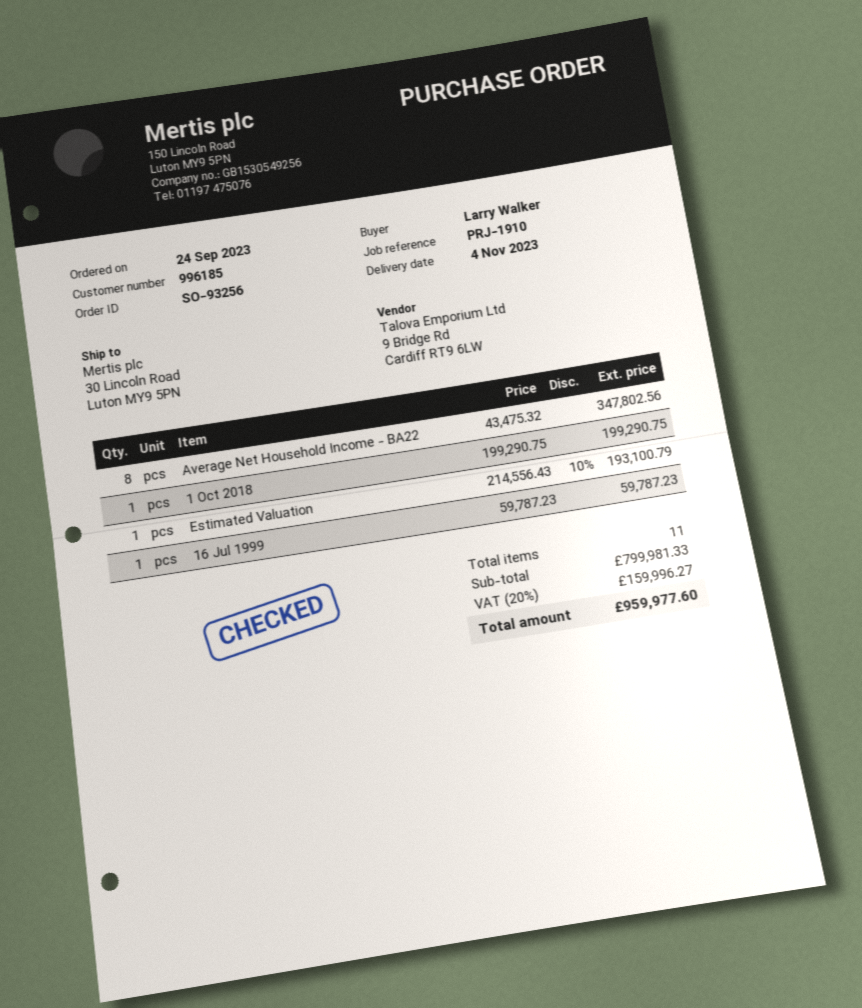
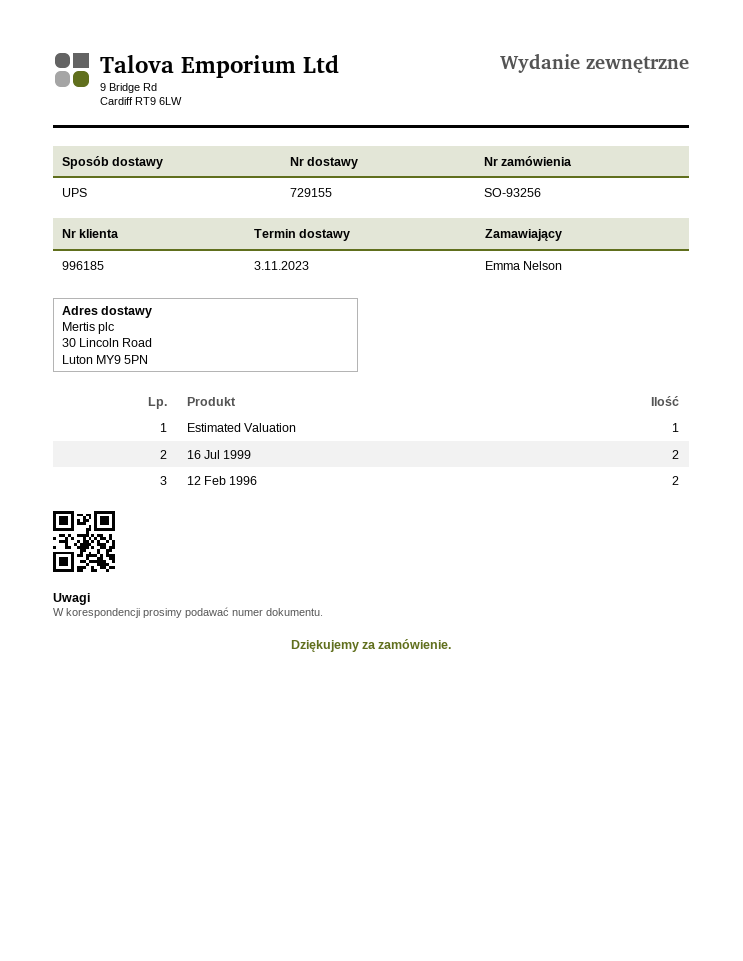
delivery date: 2023-11-04 -> 2023-11-03
ordered by: Larry Walker -> Emma Nelson
Average Net Household Income - BA22: 8 -> none
1 Oct 2018: 1 -> none
16 Jul 1999: 1 -> 2
12 Feb 1996: none -> 2

